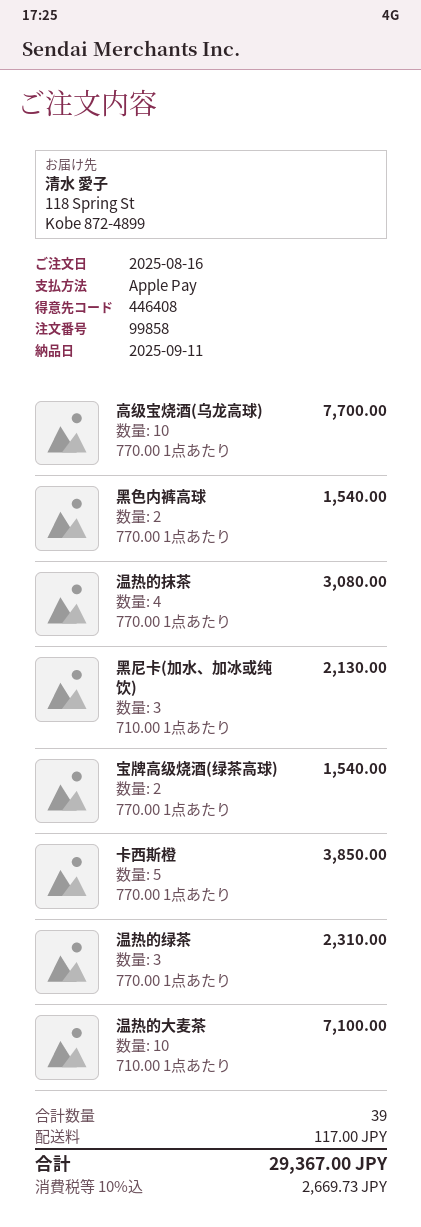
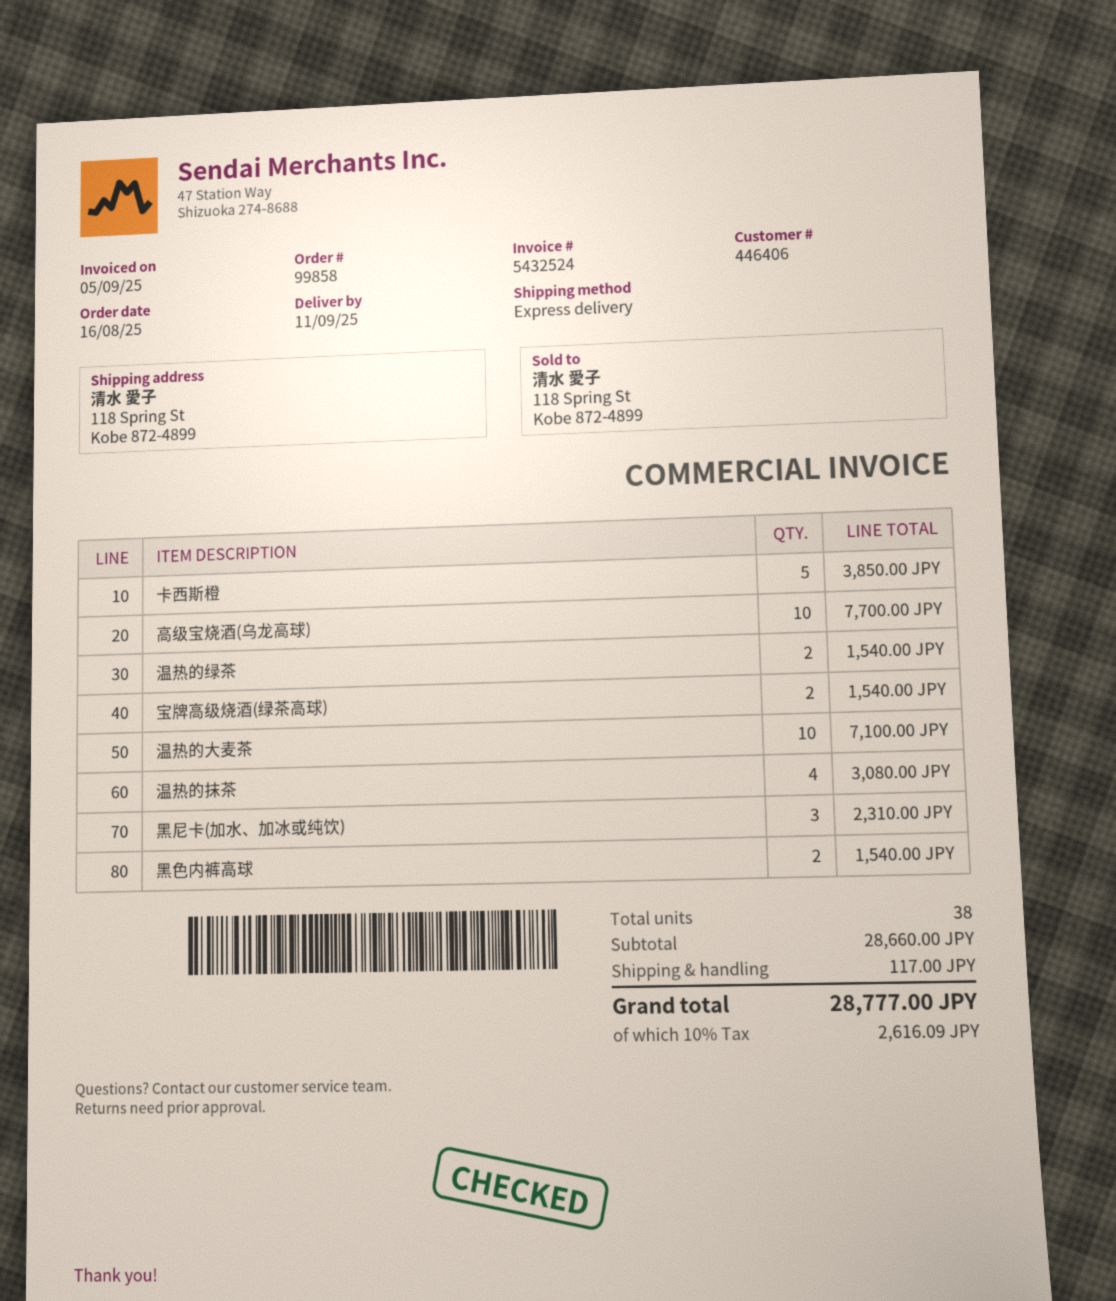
customer number: 446408 -> 446406
黑尼卡(加水、加冰或纯饮): 3 for 2130.00 -> 3 for 2310.00
温热的绿茶: 3 for 2310.00 -> 2 for 1540.00
total quantity: 39 -> 38
tax: 10% = 2669.73 -> 10% = 2616.09
total: 29367.00 -> 28777.00

